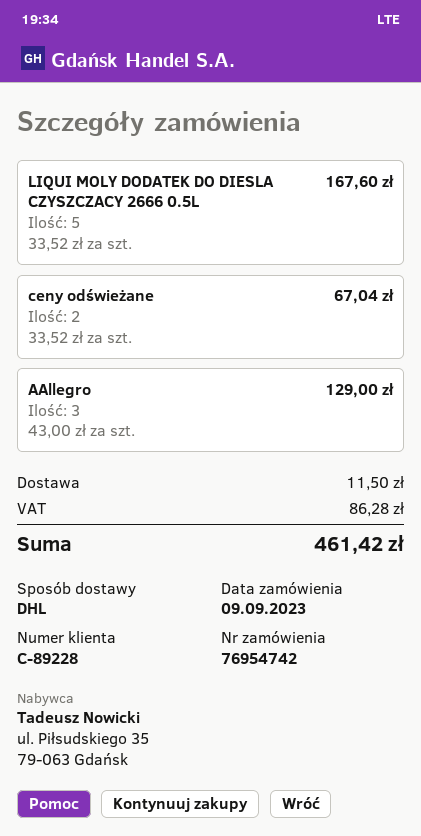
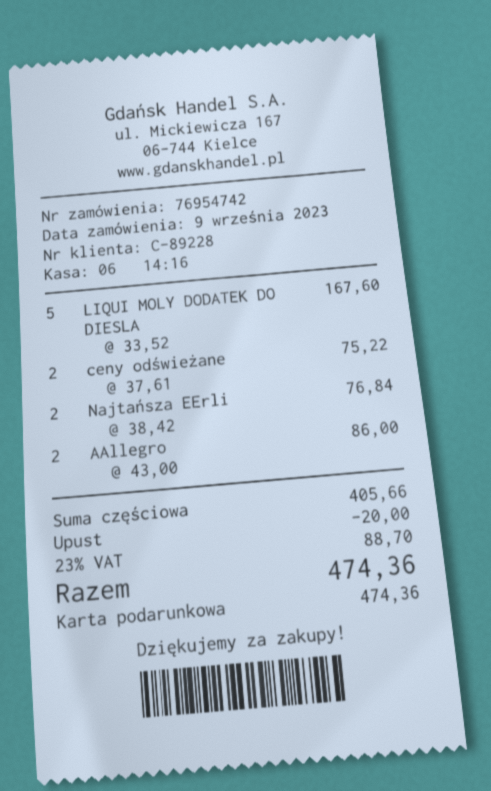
ceny odświeżane: 2 x 33.52 = 67.04 -> 2 x 37.61 = 75.22
AAllegro: 3 x 43.00 = 129.00 -> 2 x 43.00 = 86.00
Najtańsza EErli: none -> 2 x 38.42 = 76.84
discount: none -> 20.00
shipping: 11.50 -> none
tax: 86.28 -> 88.70
total: 461.42 -> 474.36

